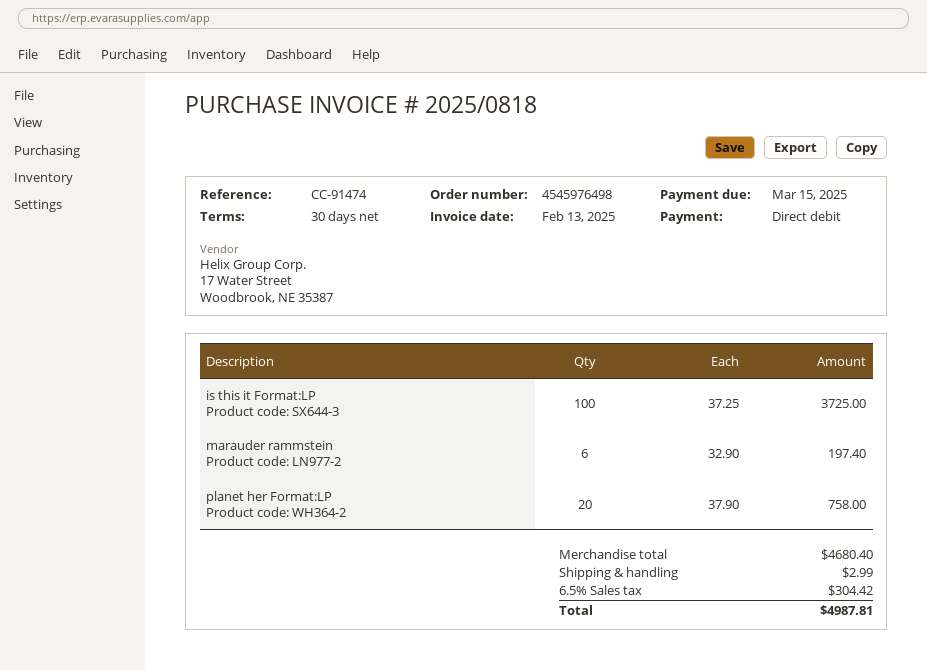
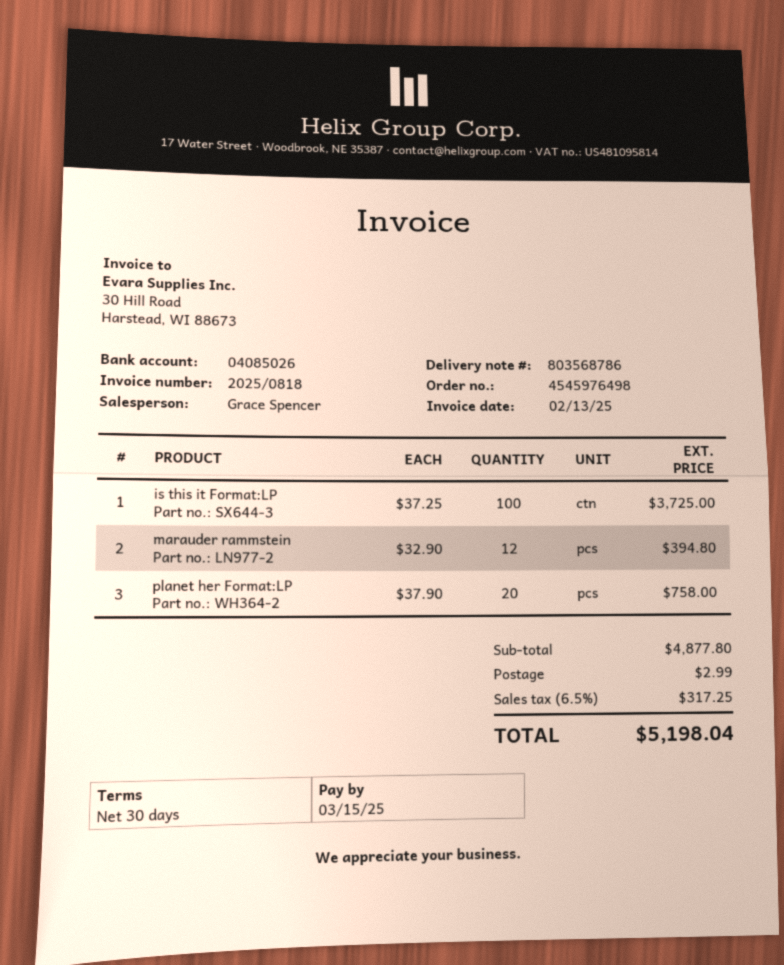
marauder rammstein: 6 x 32.90 = 197.40 -> 12 x 32.90 = 394.80
subtotal: 4680.40 -> 4877.80
tax: 6.5% = 304.42 -> 6.5% = 317.25
total: 4987.81 -> 5198.04

